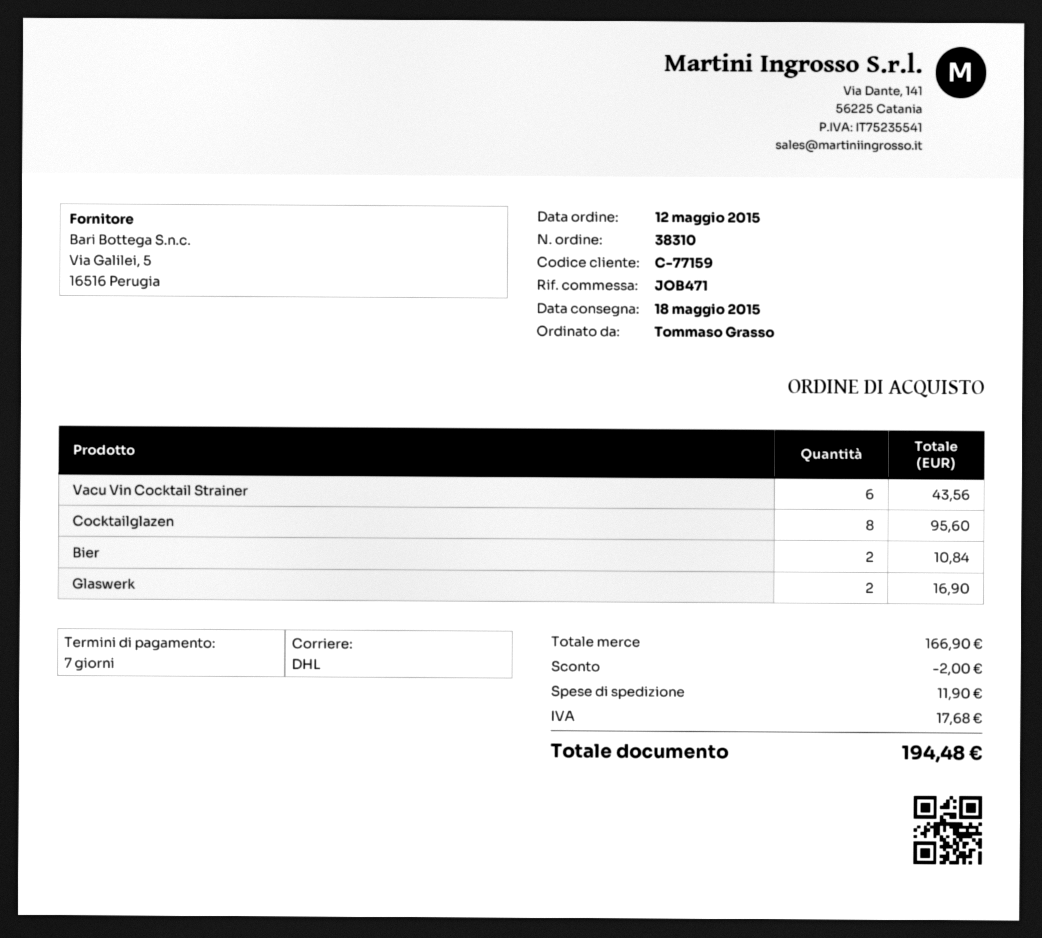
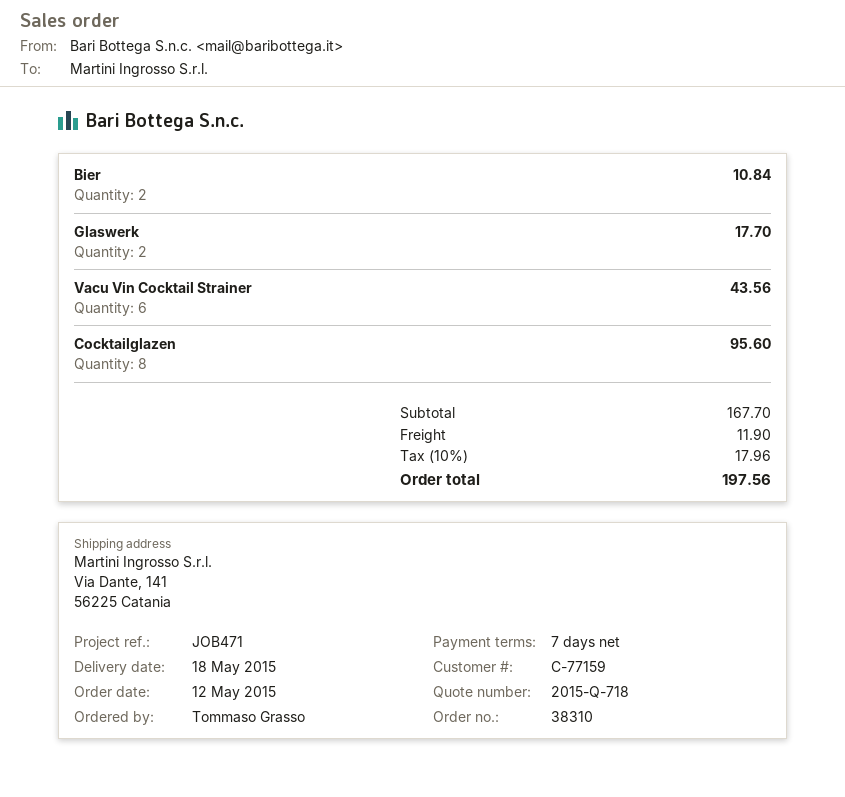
Glaswerk: 2 for 16.90 -> 2 for 17.70
subtotal: 166.90 -> 167.70
discount: 2.00 -> none
tax: 17.68 -> 17.96
total: 194.48 -> 197.56

